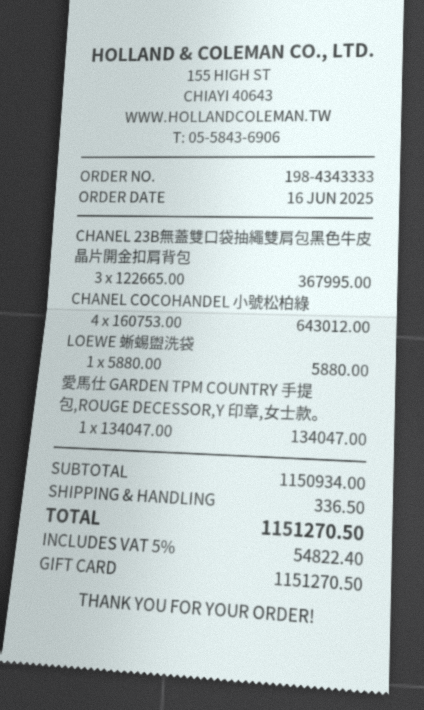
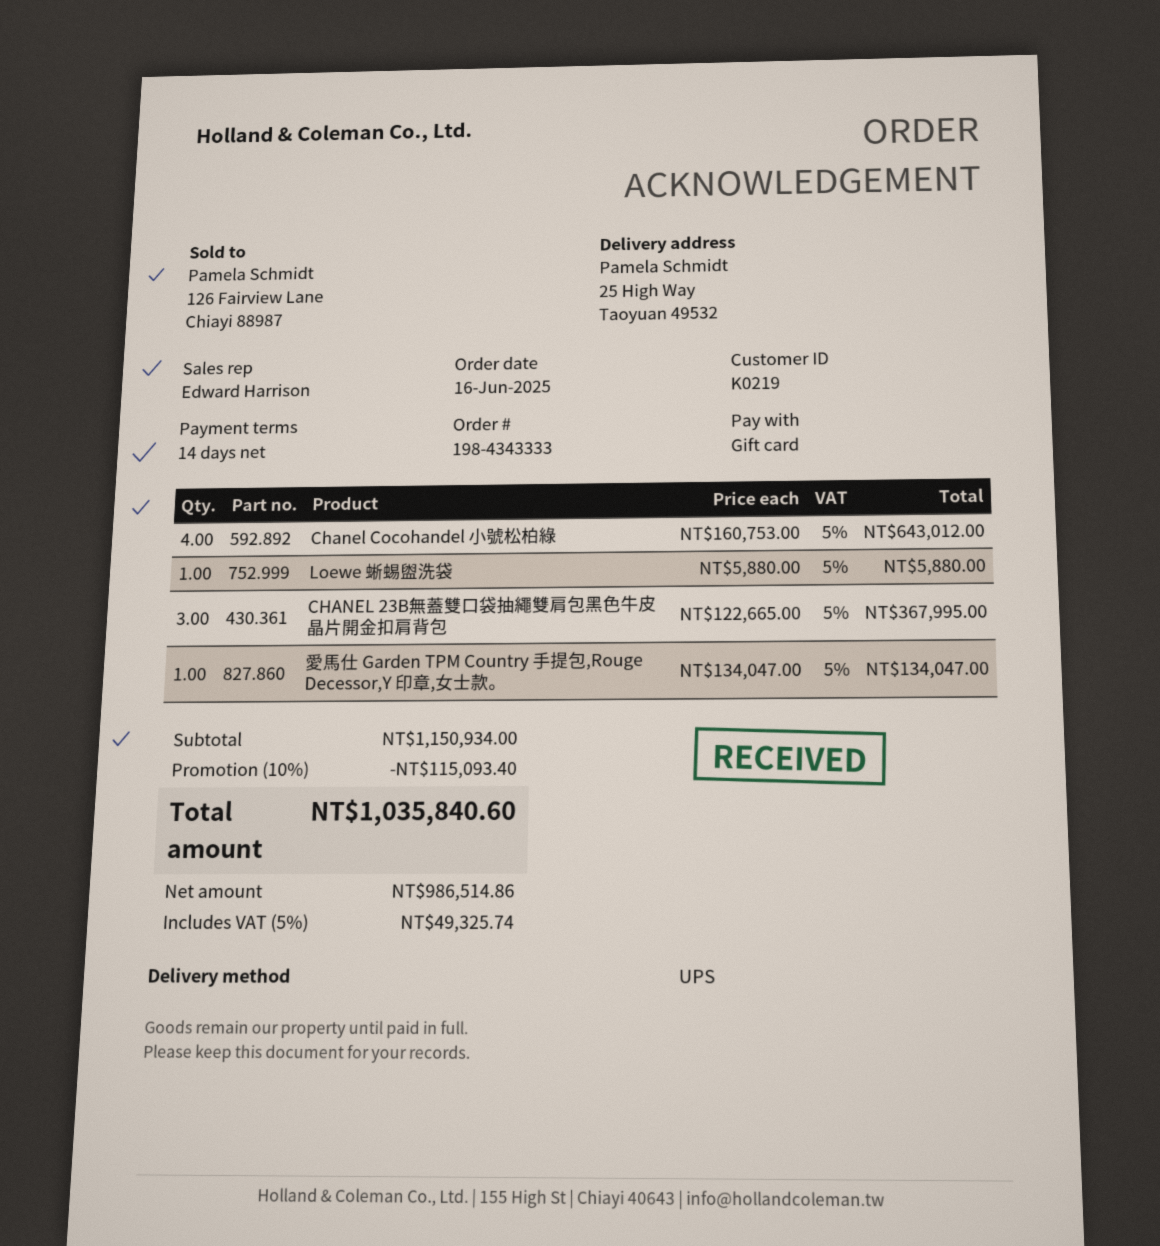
discount: none -> 10% = 115093.40
shipping: 336.50 -> none
tax: 5% = 54822.40 -> 5% = 49325.74
total: 1151270.50 -> 1035840.60

